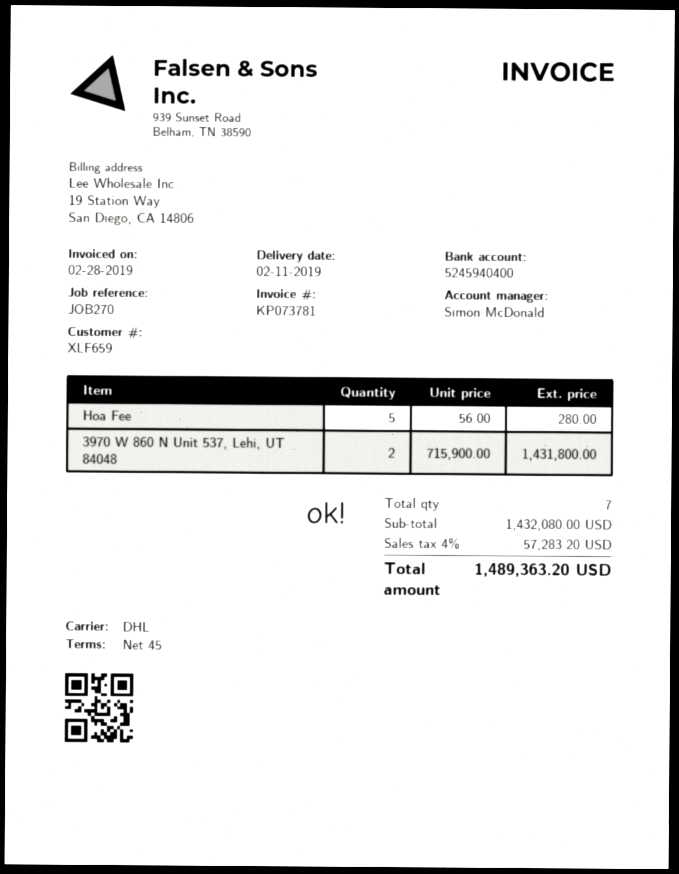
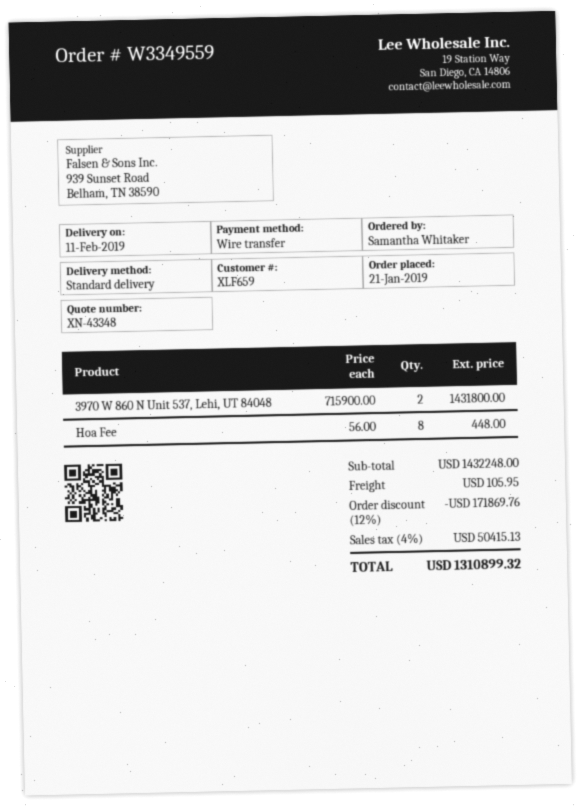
shipping method: DHL -> standard
Hoa Fee: 5 x 56.00 = 280.00 -> 8 x 56.00 = 448.00
subtotal: 1432080.00 -> 1432248.00
discount: none -> 12% = 171869.76
shipping: none -> 105.95
tax: 4% = 57283.20 -> 4% = 50415.13
total: 1489363.20 -> 1310899.32

